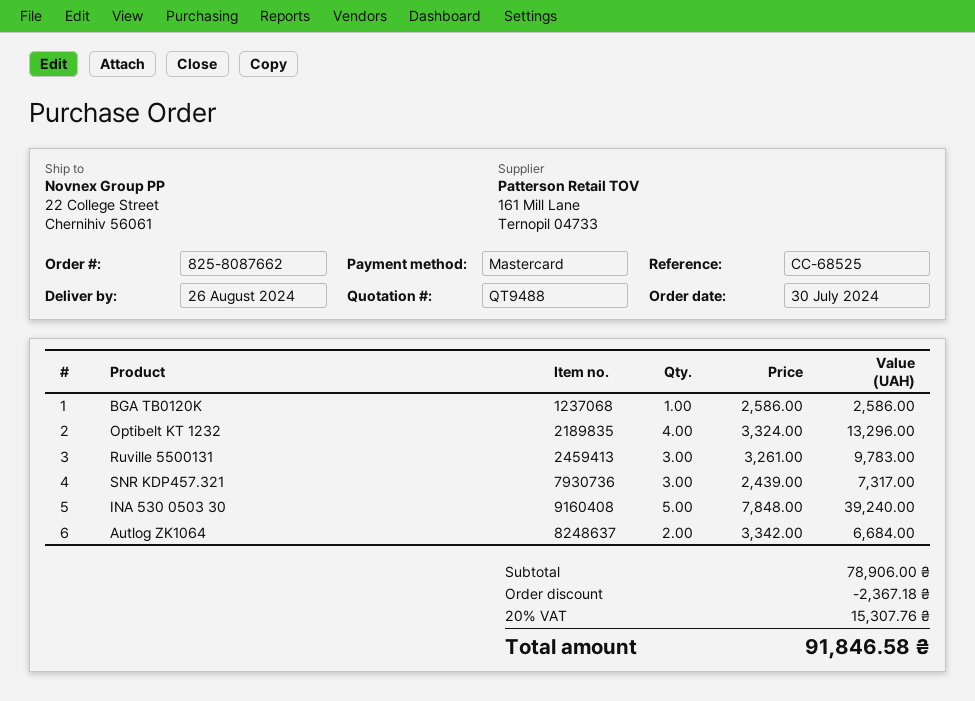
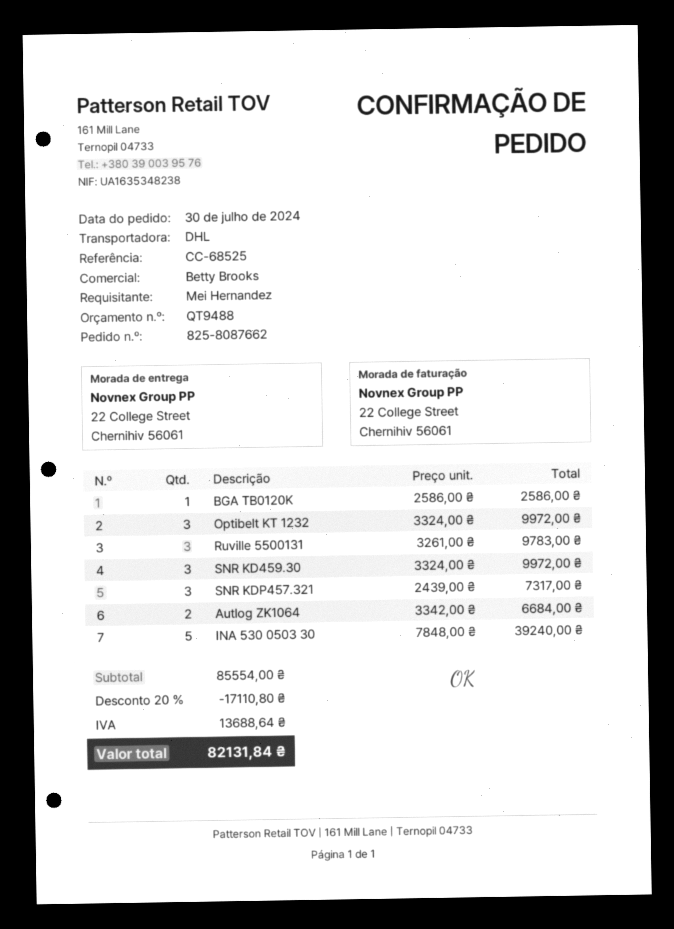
Optibelt KT 1232: 4 x 3324.00 = 13296.00 -> 3 x 3324.00 = 9972.00
SNR KD459.30: none -> 3 x 3324.00 = 9972.00
subtotal: 78906.00 -> 85554.00
discount: 2367.18 -> 17110.80
tax: 15307.76 -> 13688.64
total: 91846.58 -> 82131.84

